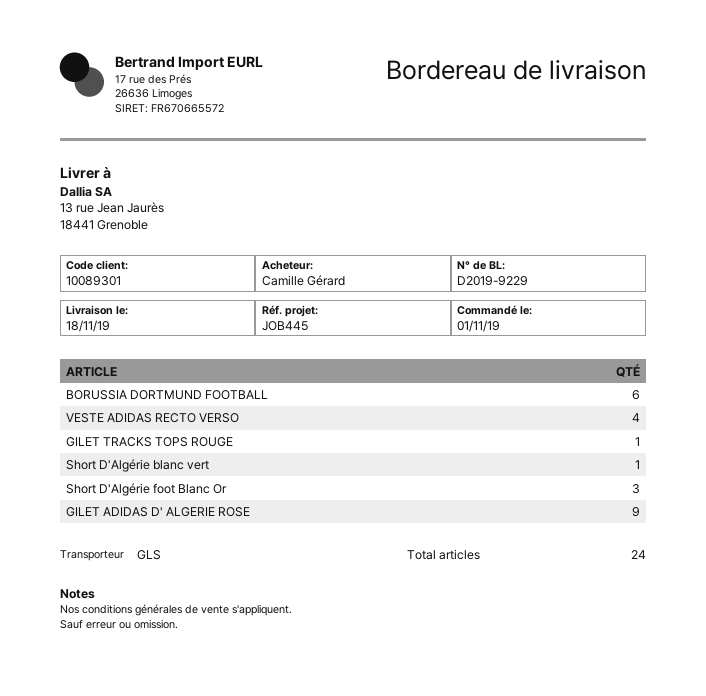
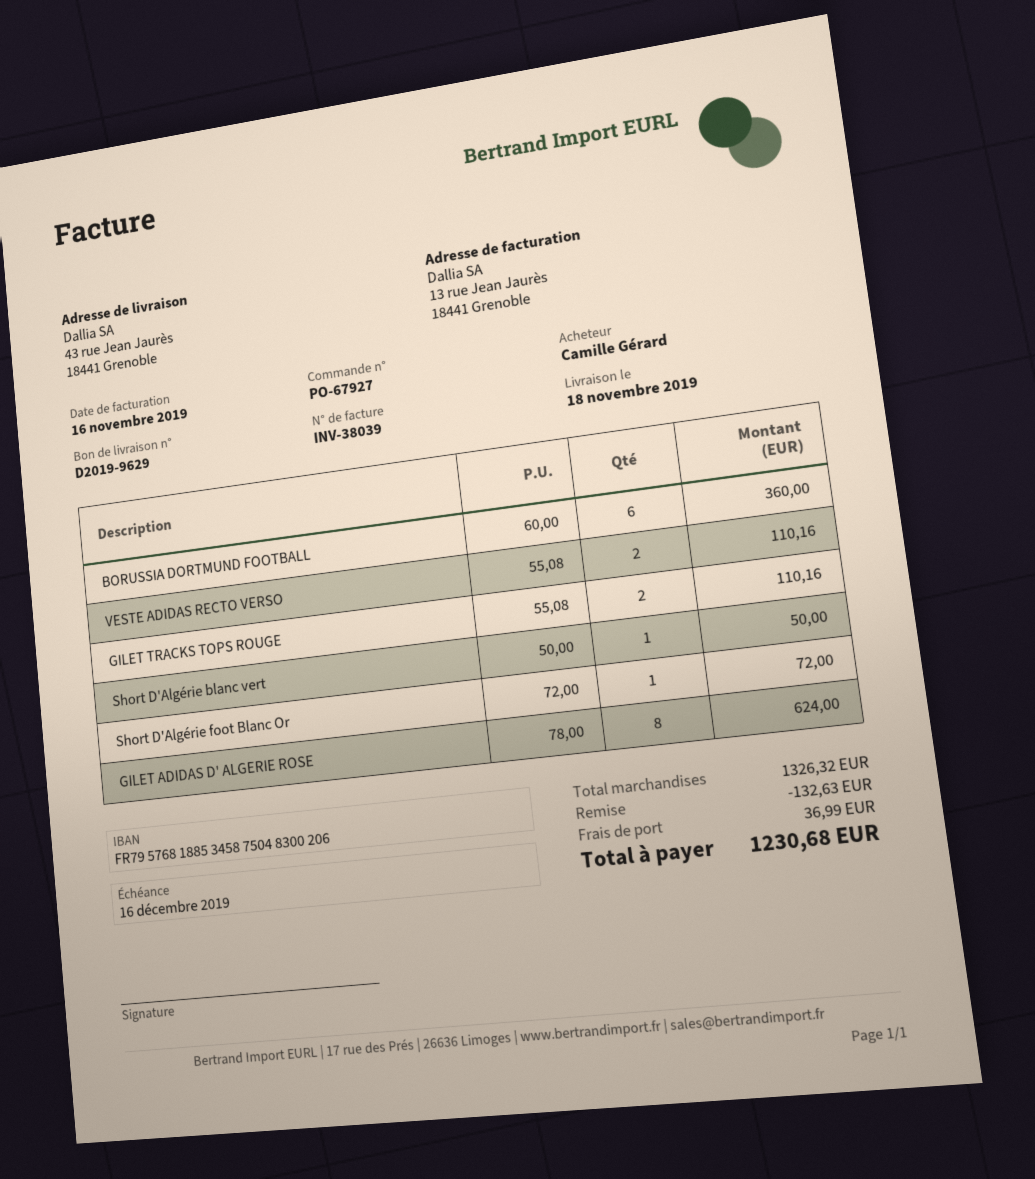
delivery note number: D2019-9229 -> D2019-9629
ship to: 13 rue Jean Jaurès, 18441 Grenoble -> 43 rue Jean Jaurès, 18441 Grenoble
VESTE ADIDAS RECTO VERSO: 4 -> 2
GILET TRACKS TOPS ROUGE: 1 -> 2
Short D'Algérie foot Blanc Or: 3 -> 1
GILET ADIDAS D' ALGERIE ROSE: 9 -> 8

